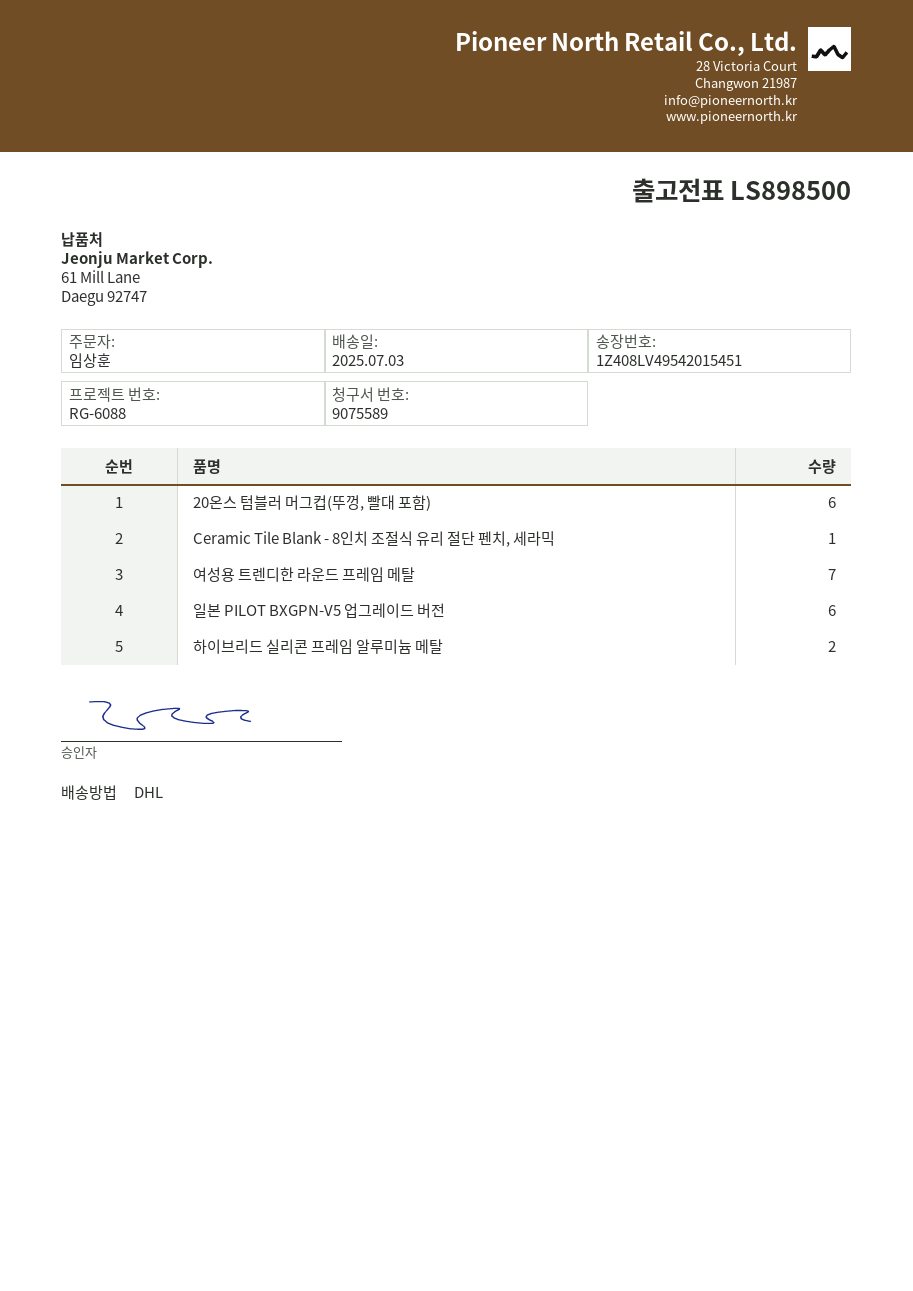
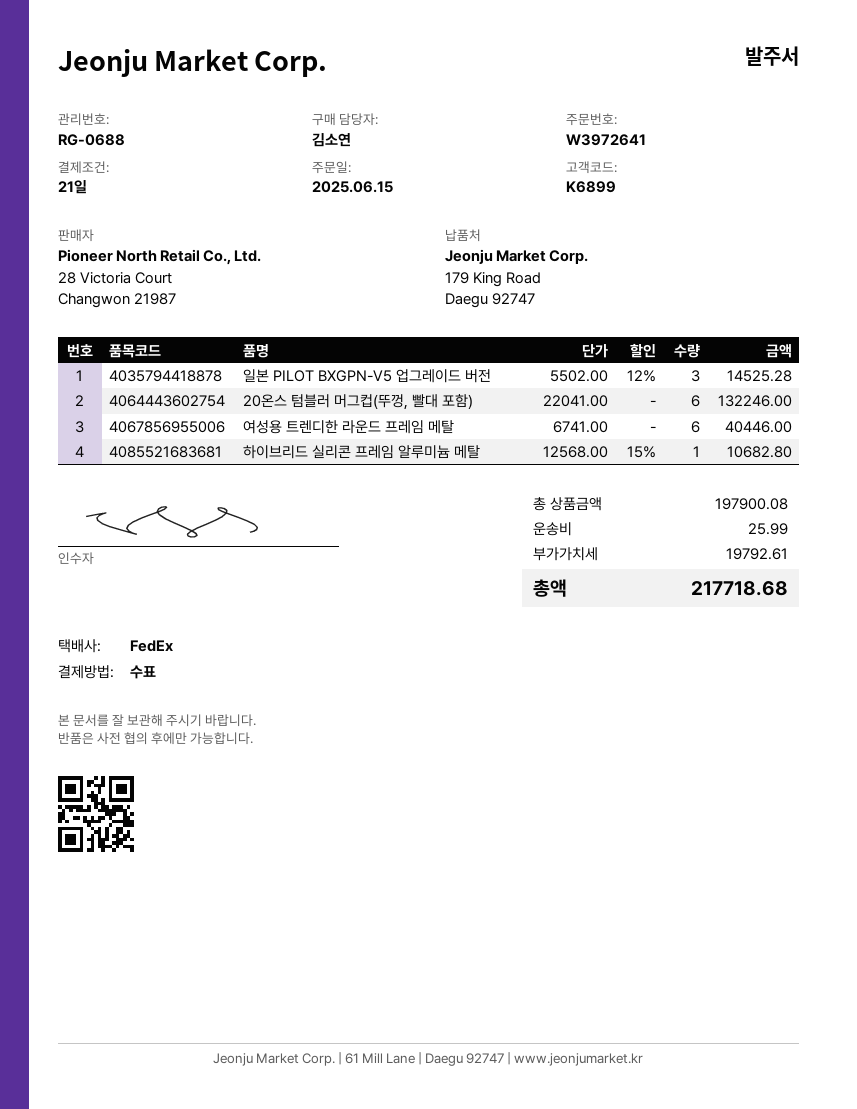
reference: RG-6088 -> RG-0688
ordered by: 임상훈 -> 김소연
shipping method: DHL -> FedEx
ship to: 61 Mill Lane, Daegu 92747 -> 179 King Road, Daegu 92747
Ceramic Tile Blank - 8인치 조절식 유리 절단 펜치, 세라믹: 1 -> none
여성용 트렌디한 라운드 프레임 메탈: 7 -> 6
일본 PILOT BXGPN-V5 업그레이드 버전: 6 -> 3
하이브리드 실리콘 프레임 알루미늄 메탈: 2 -> 1

